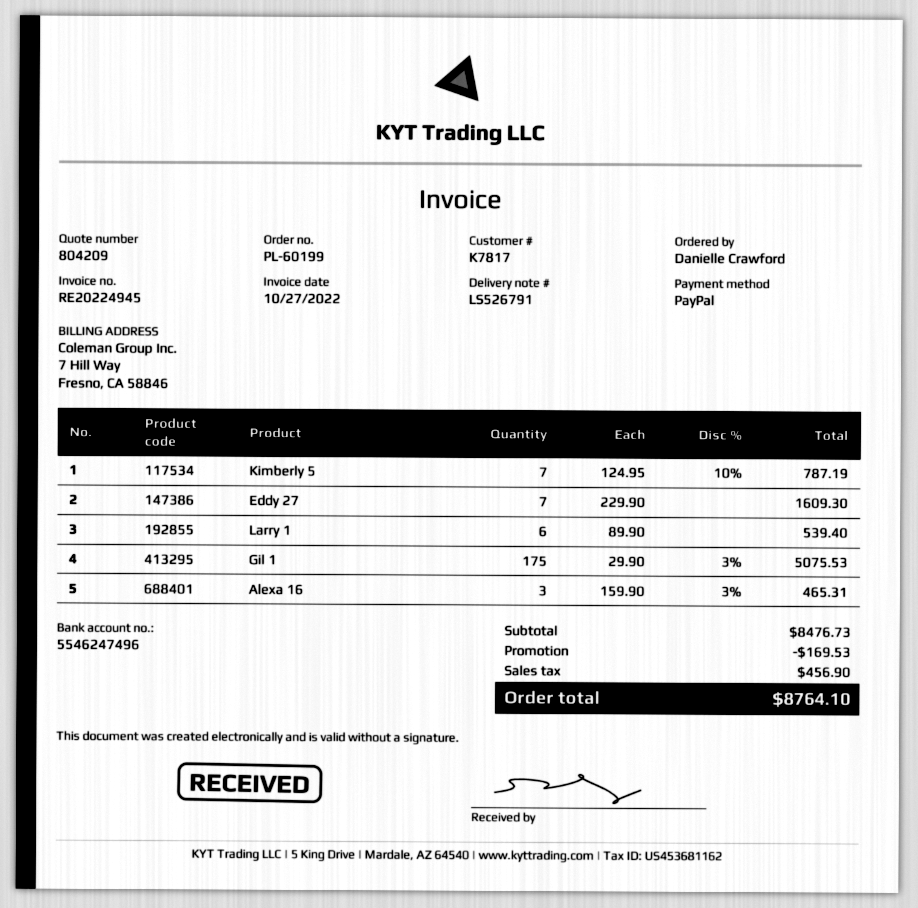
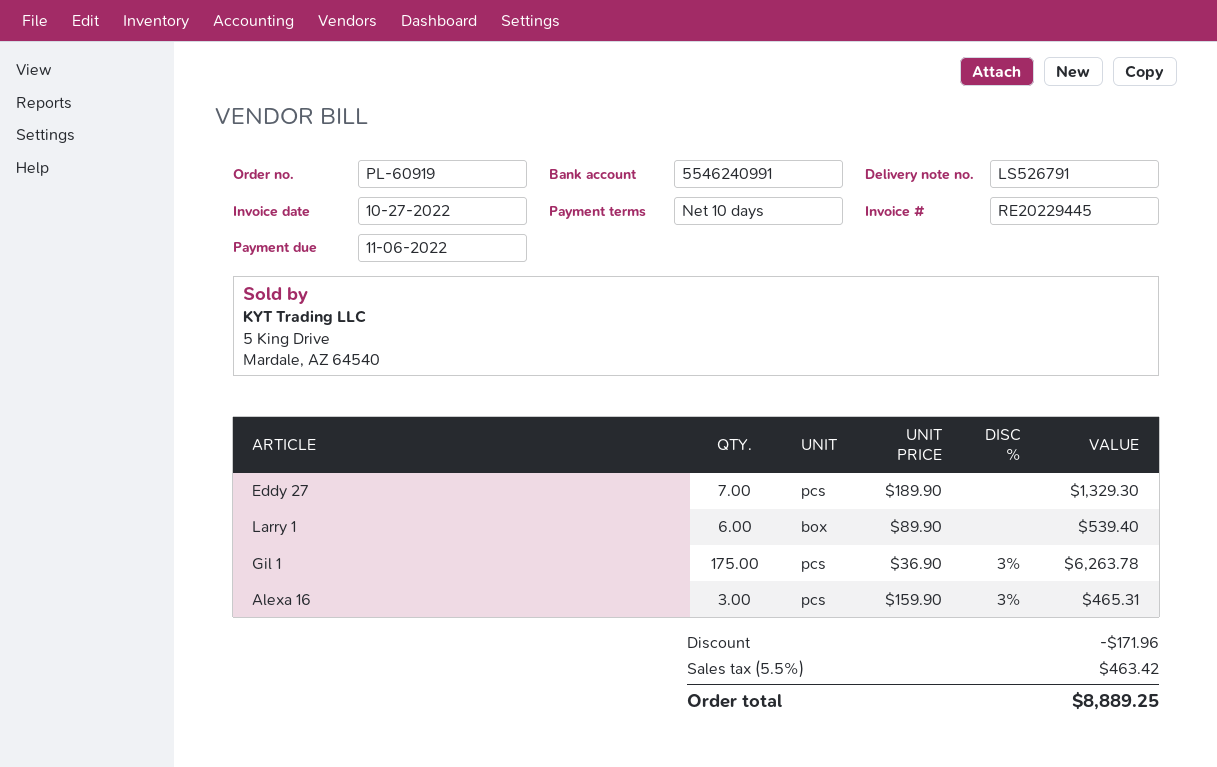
order number: PL-60199 -> PL-60919
invoice number: RE20224945 -> RE20229445
bank account: 5546247496 -> 5546240991
Kimberly 5: 7 x 124.95 - 10% = 787.19 -> none
Eddy 27: 7 x 229.90 = 1609.30 -> 7 x 189.90 = 1329.30
Gil 1: 175 x 29.90 - 3% = 5075.53 -> 175 x 36.90 - 3% = 6263.78
discount: 169.53 -> 171.96
tax: 456.90 -> 463.42
total: 8764.10 -> 8889.25

